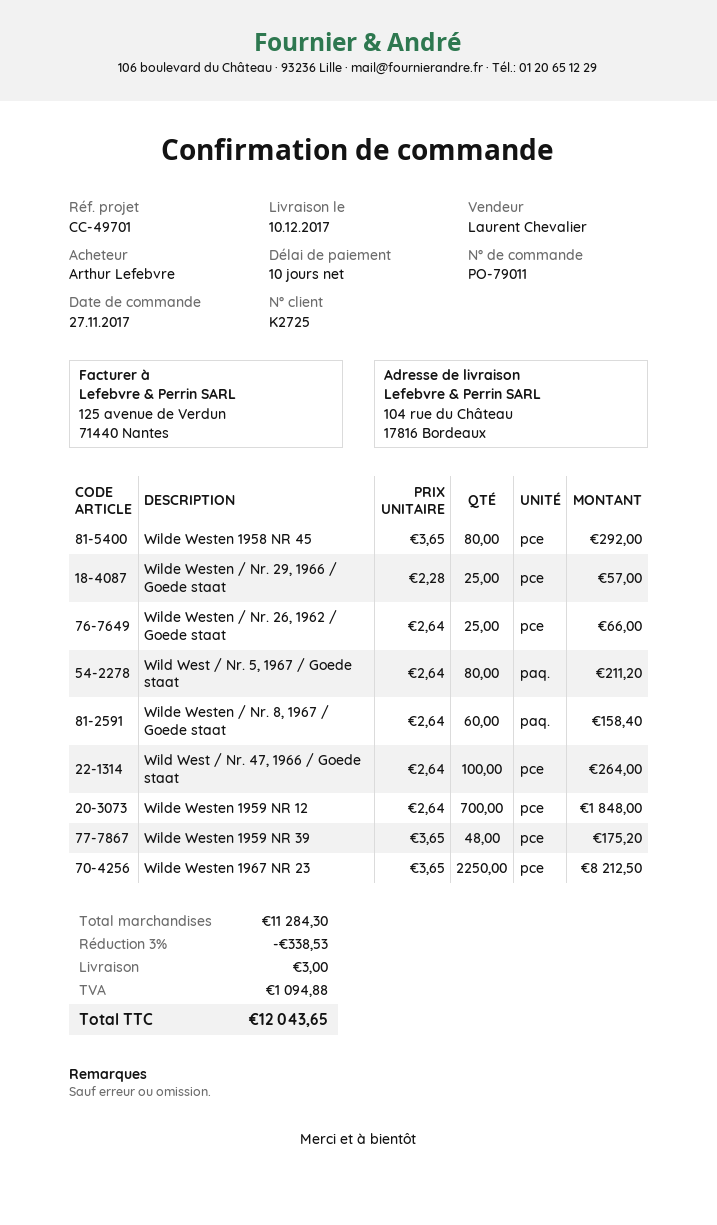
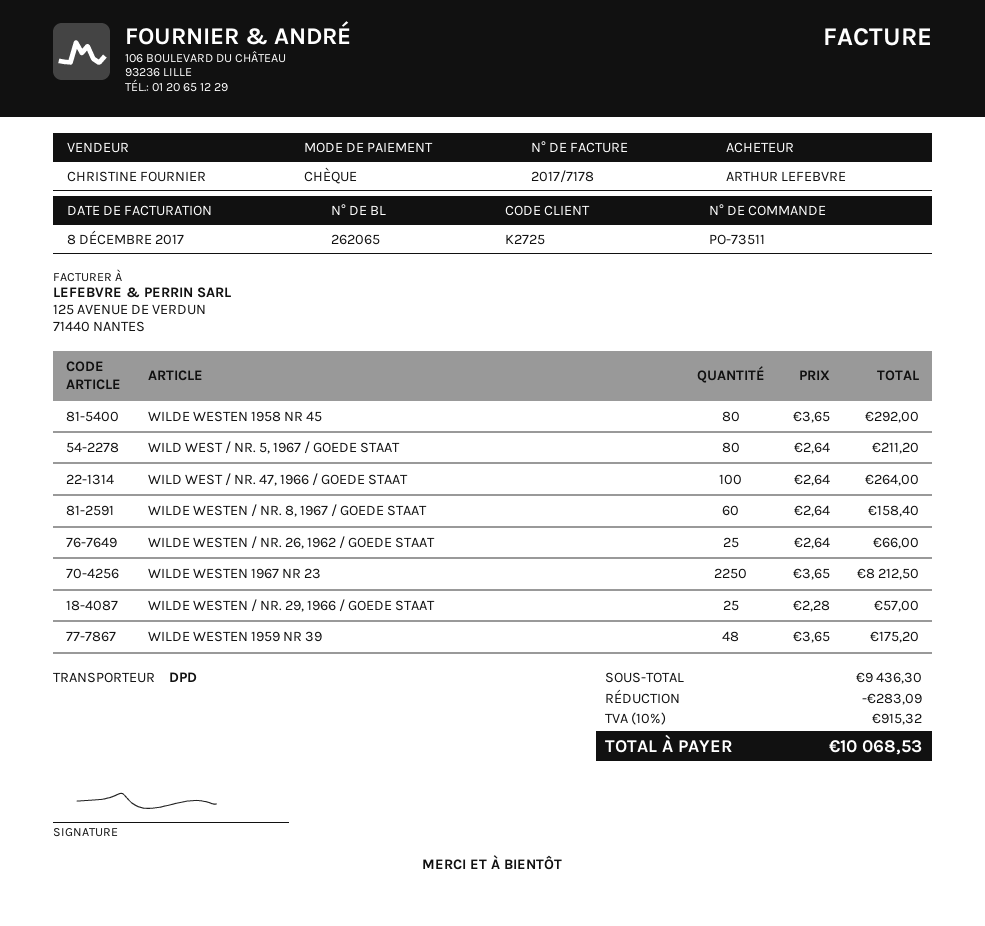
order number: PO-79011 -> PO-73511
sales rep: Laurent Chevalier -> CHRISTINE FOURNIER
Wilde Westen 1959 NR 12: 700 x 2.64 = 1848.00 -> none
subtotal: 11284.30 -> 9436.30
discount: 338.53 -> 283.09
shipping: 3.00 -> none
tax: 1094.88 -> 915.32
total: 12043.65 -> 10068.53

